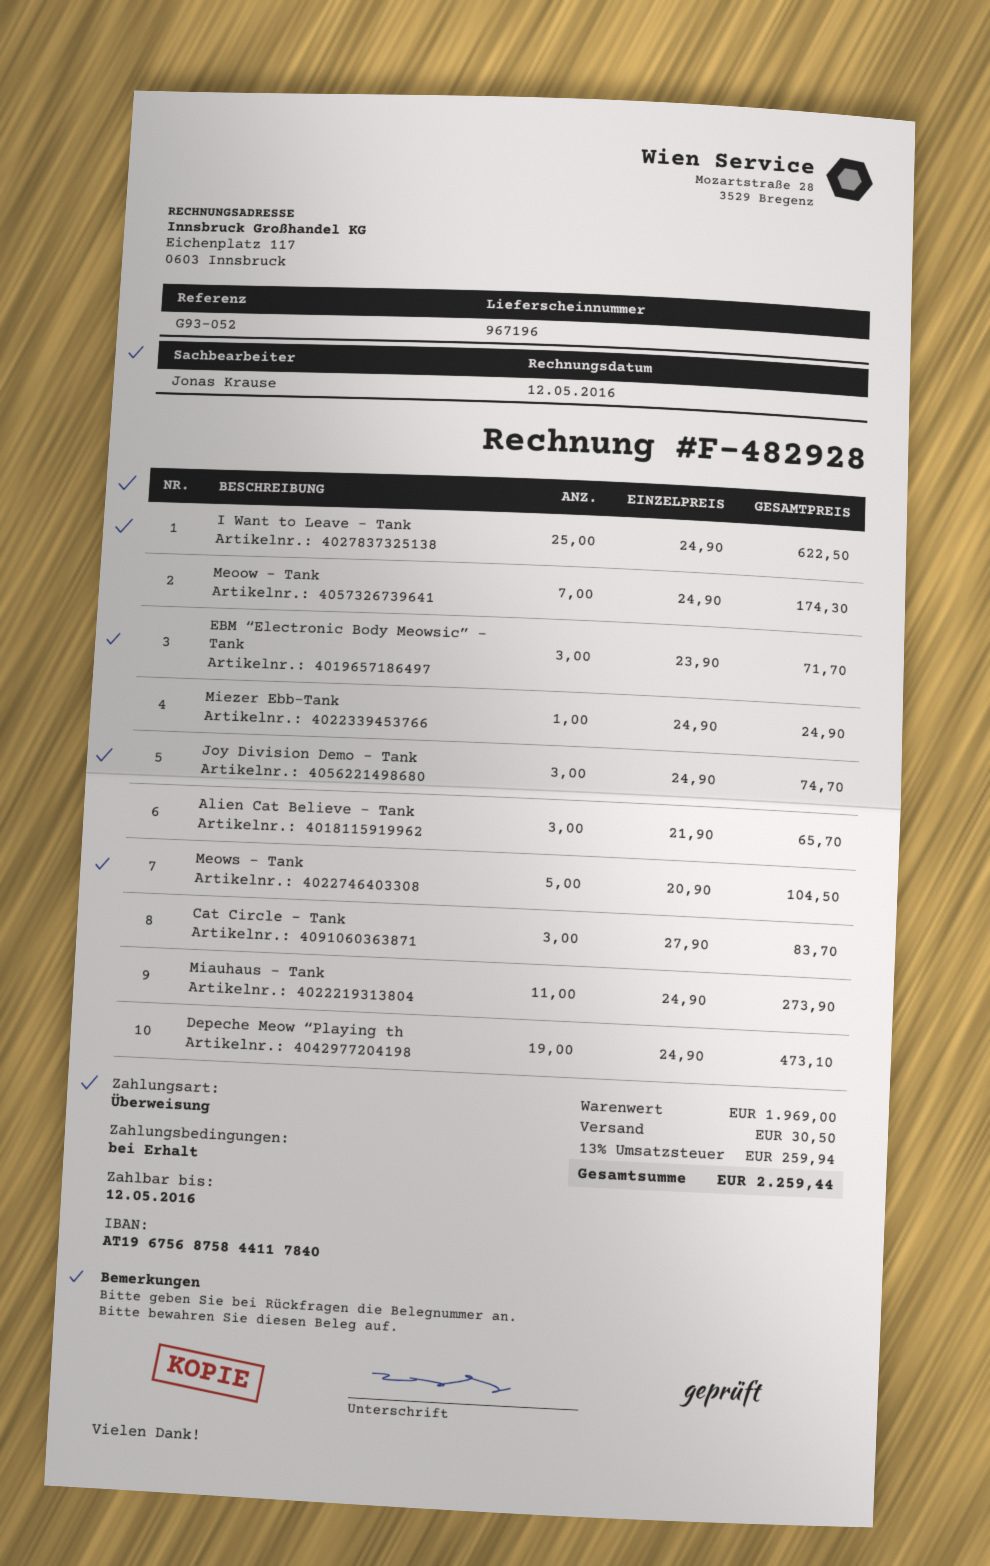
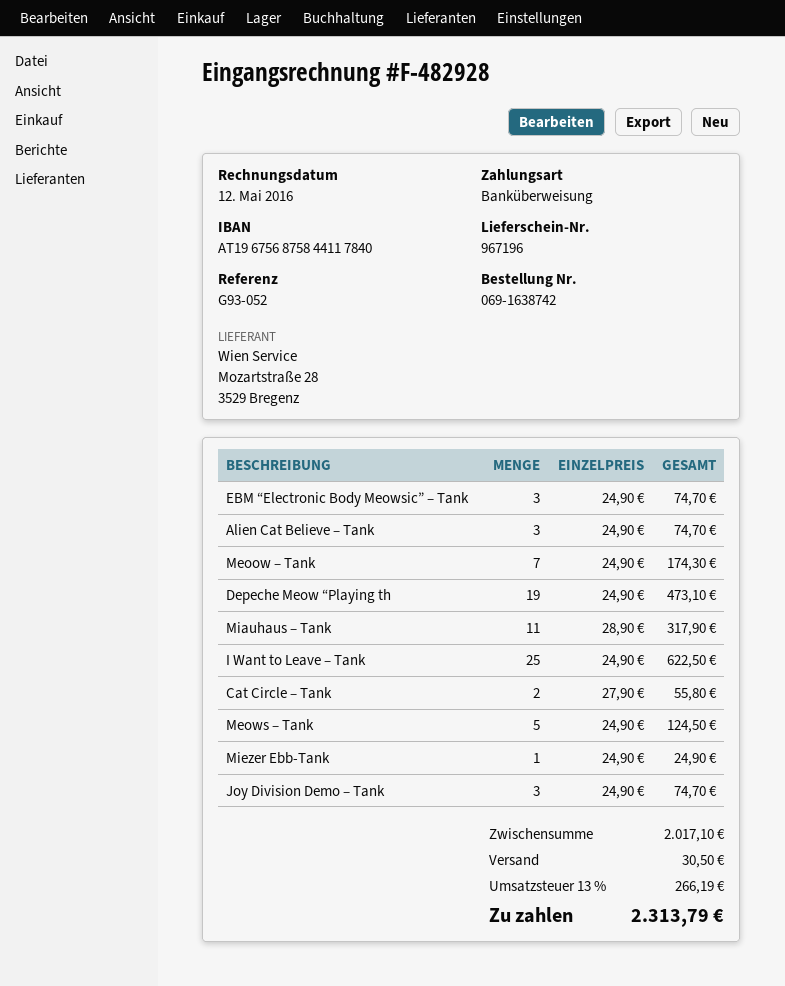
EBM “Electronic Body Meowsic” – Tank: 3 x 23.90 = 71.70 -> 3 x 24.90 = 74.70
Alien Cat Believe – Tank: 3 x 21.90 = 65.70 -> 3 x 24.90 = 74.70
Meows – Tank: 5 x 20.90 = 104.50 -> 5 x 24.90 = 124.50
Cat Circle – Tank: 3 x 27.90 = 83.70 -> 2 x 27.90 = 55.80
Miauhaus – Tank: 11 x 24.90 = 273.90 -> 11 x 28.90 = 317.90
subtotal: 1969.00 -> 2017.10
tax: 13% = 259.94 -> 13% = 266.19
total: 2259.44 -> 2313.79

